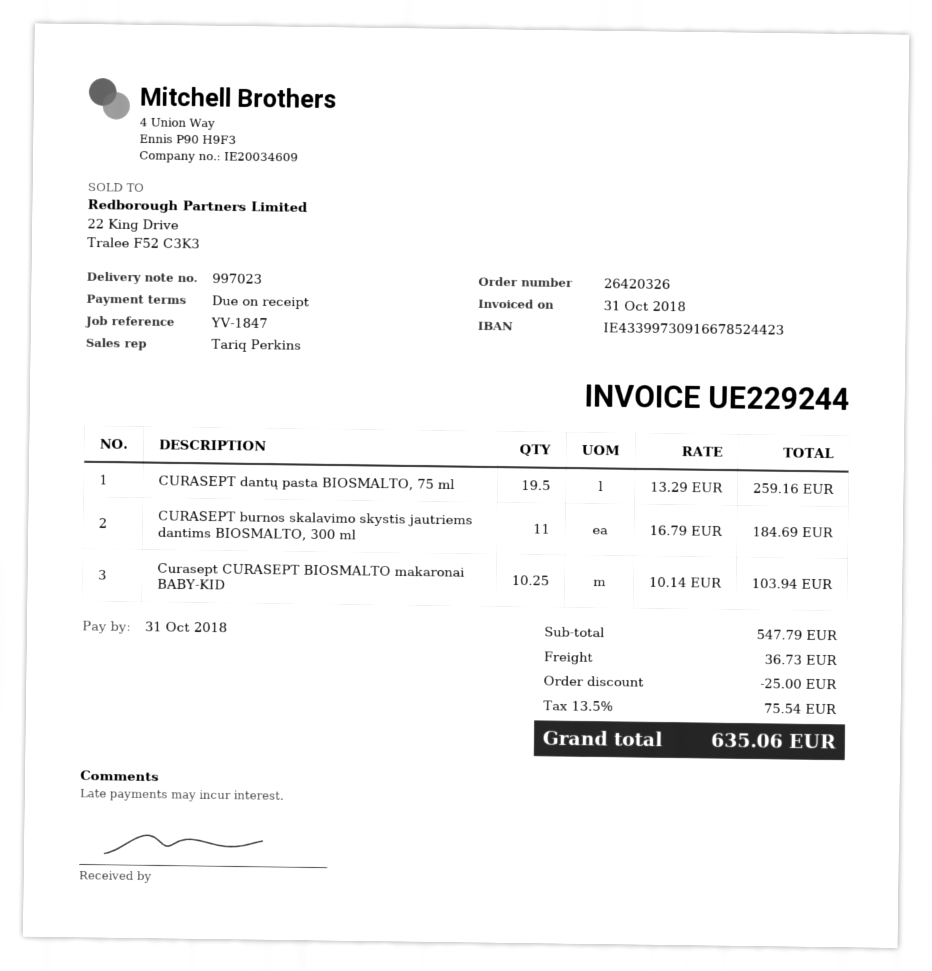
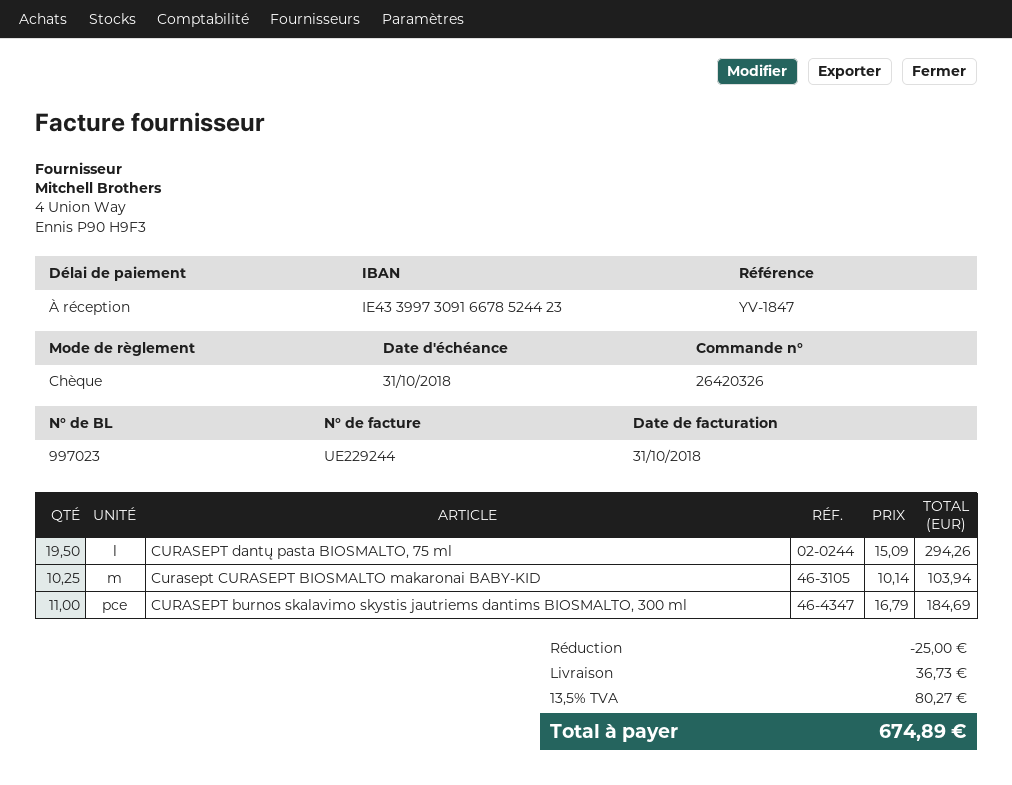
CURASEPT dantų pasta BIOSMALTO, 75 ml: 19.5 x 13.29 = 259.16 -> 19.5 x 15.09 = 294.26
tax: 13.5% = 75.54 -> 13.5% = 80.27
total: 635.06 -> 674.89

